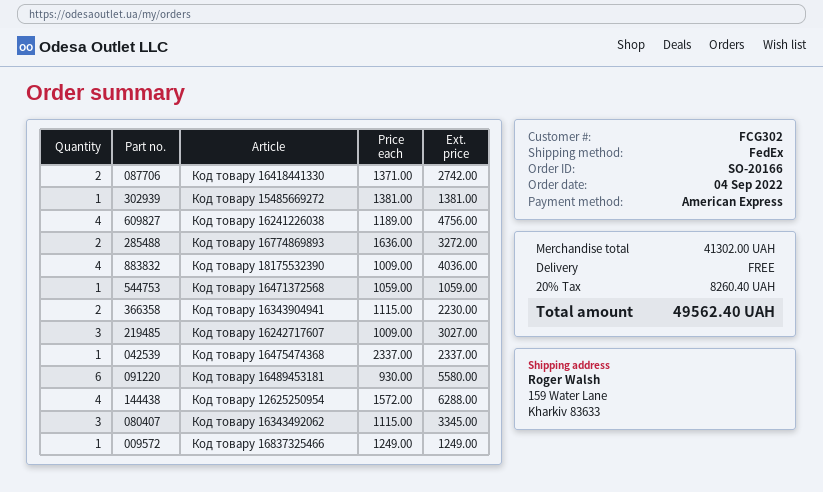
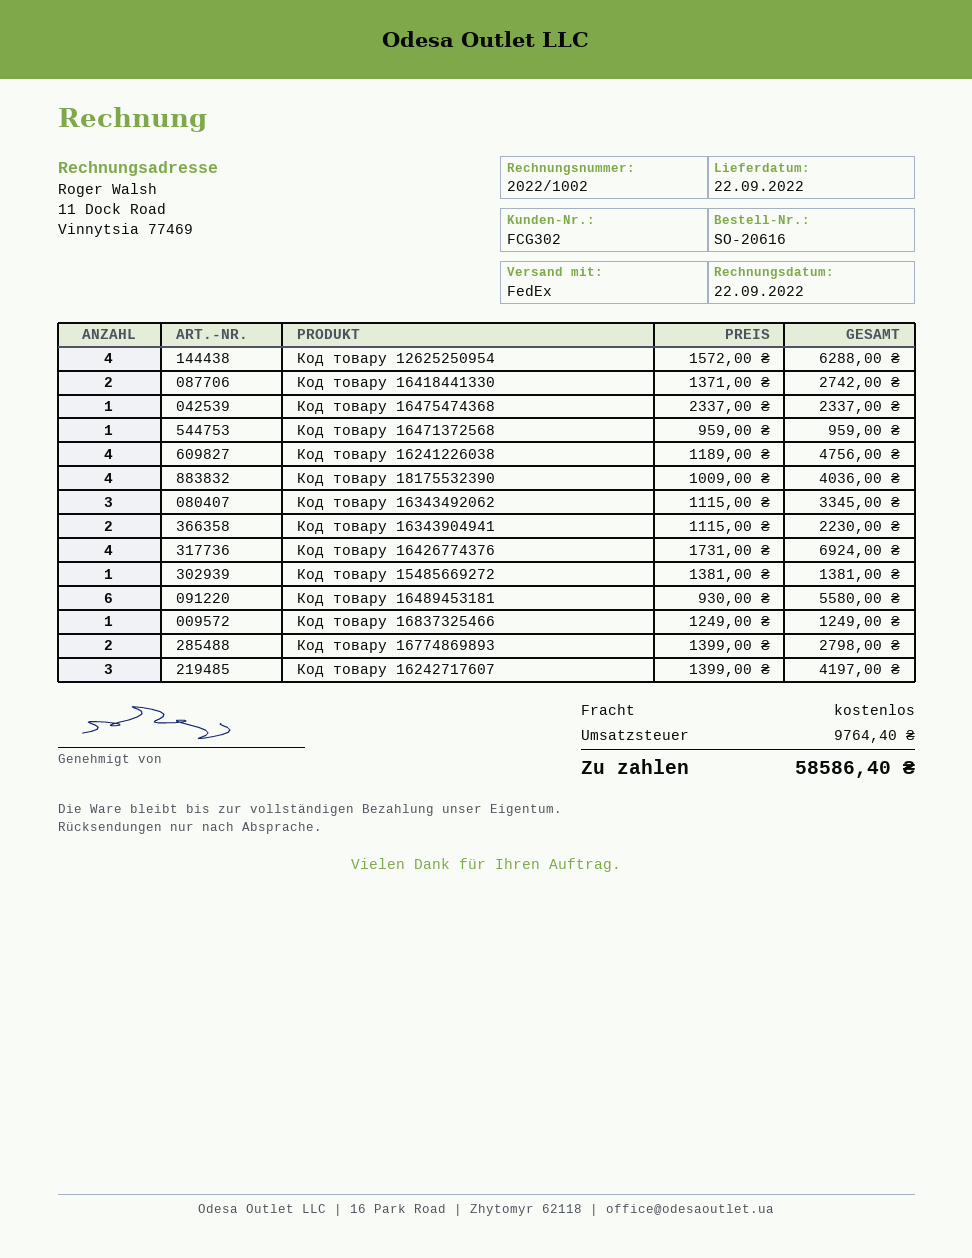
order number: SO-20166 -> SO-20616
Код товару 16774869893: 2 x 1636.00 = 3272.00 -> 2 x 1399.00 = 2798.00
Код товару 16471372568: 1 x 1059.00 = 1059.00 -> 1 x 959.00 = 959.00
Код товару 16242717607: 3 x 1009.00 = 3027.00 -> 3 x 1399.00 = 4197.00
Код товару 16426774376: none -> 4 x 1731.00 = 6924.00
tax: 8260.40 -> 9764.40
total: 49562.40 -> 58586.40

